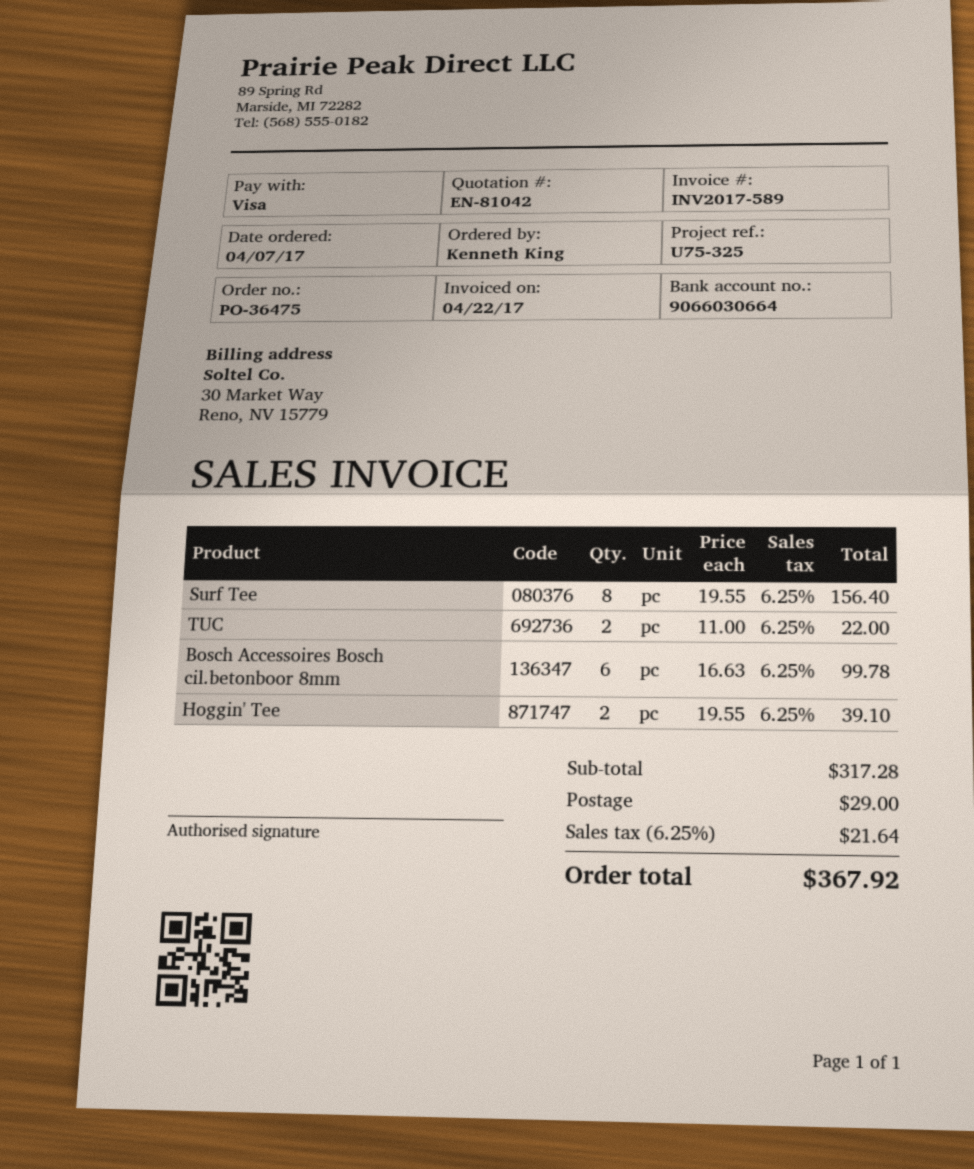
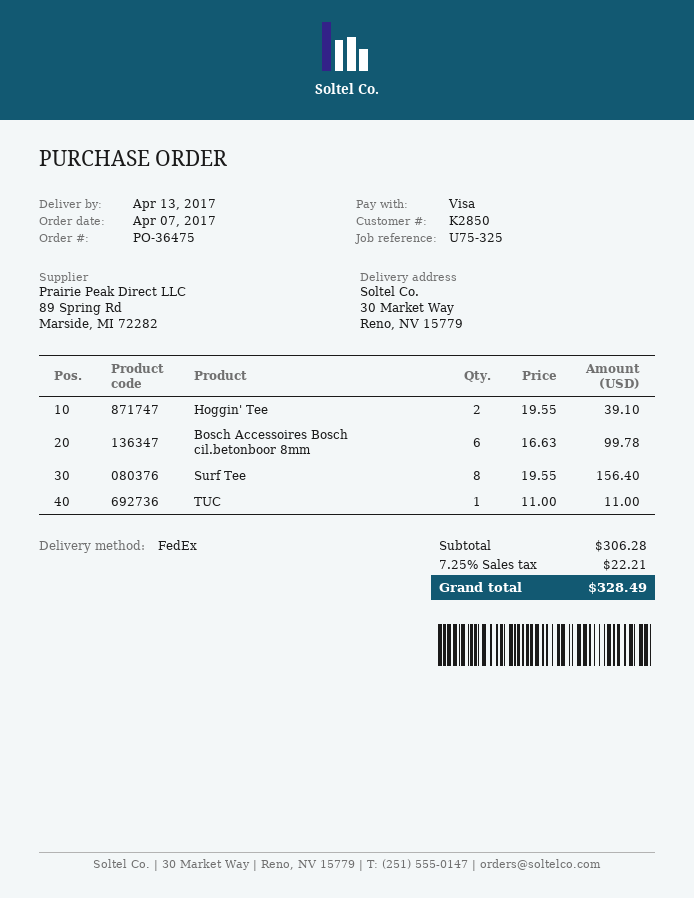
TUC: 2 x 11.00 = 22.00 -> 1 x 11.00 = 11.00
subtotal: 317.28 -> 306.28
shipping: 29.00 -> none
tax: 6.25% = 21.64 -> 7.25% = 22.21
total: 367.92 -> 328.49

